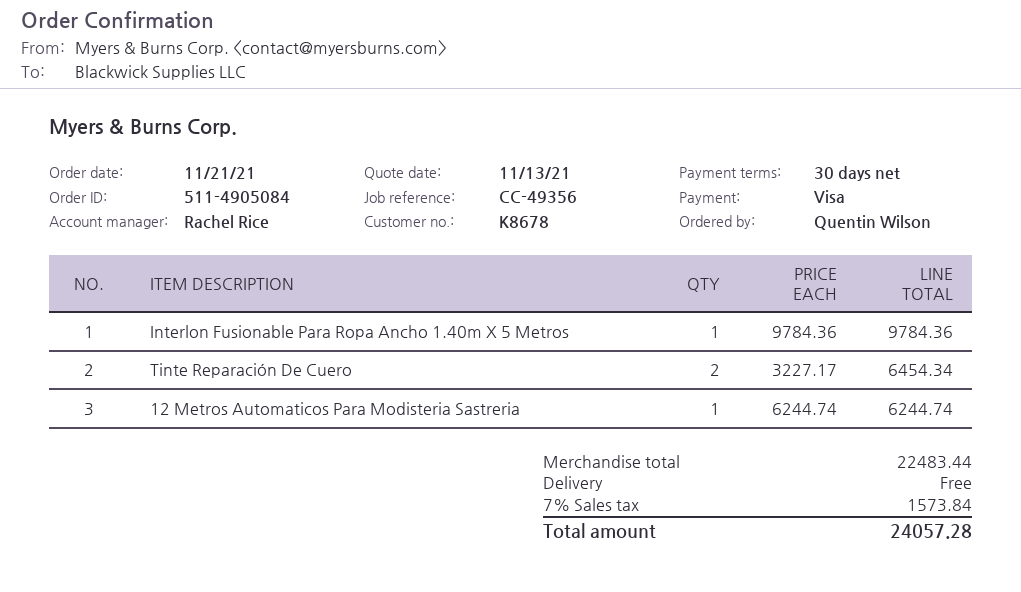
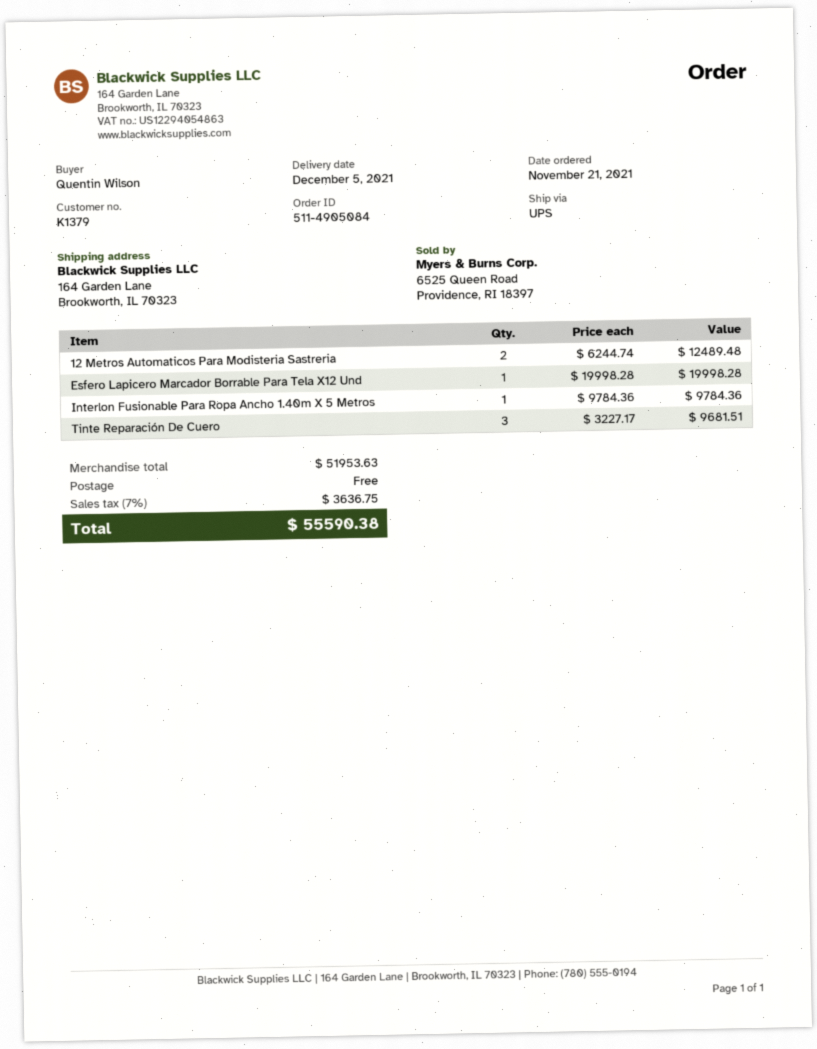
customer number: K8678 -> K1379
Tinte Reparación De Cuero: 2 x 3227.17 = 6454.34 -> 3 x 3227.17 = 9681.51
12 Metros Automaticos Para Modisteria Sastreria: 1 x 6244.74 = 6244.74 -> 2 x 6244.74 = 12489.48
Esfero Lapicero Marcador Borrable Para Tela X12 Und: none -> 1 x 19998.28 = 19998.28
subtotal: 22483.44 -> 51953.63
tax: 7% = 1573.84 -> 7% = 3636.75
total: 24057.28 -> 55590.38

